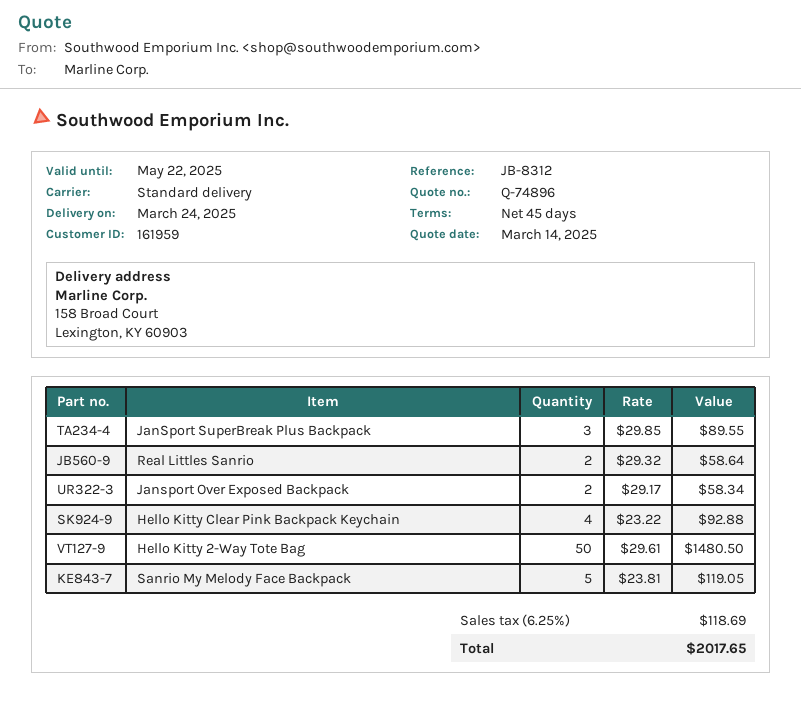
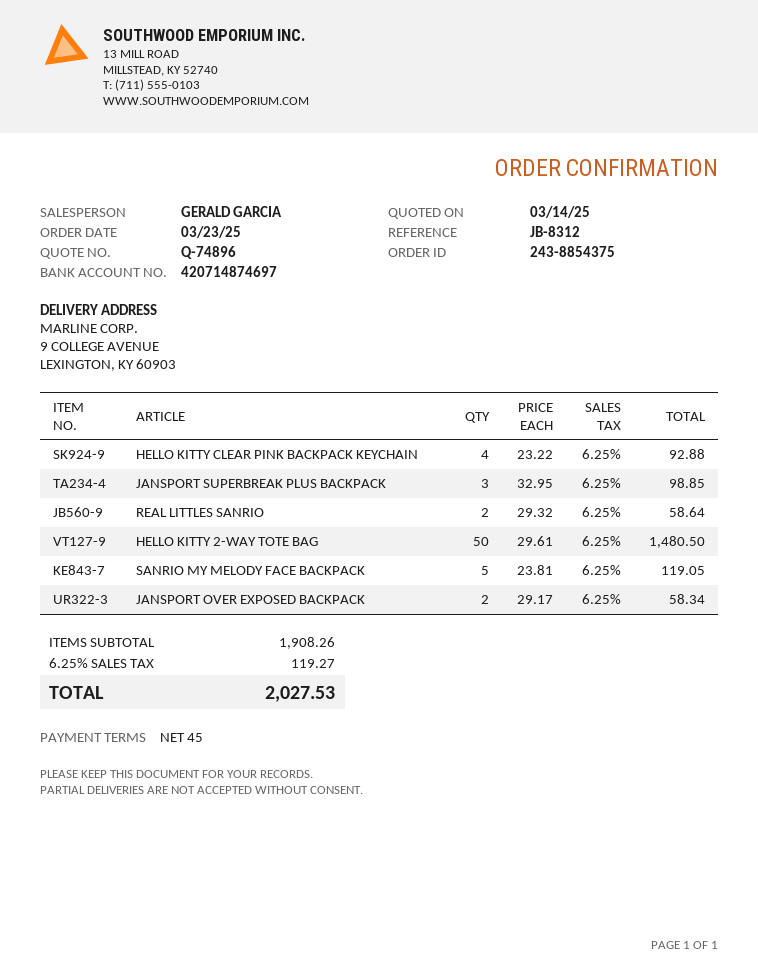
ship to: 158 Broad Court, Lexington, KY 60903 -> 9 COLLEGE AVENUE, LEXINGTON, KY 60903
JanSport SuperBreak Plus Backpack: 3 x 29.85 = 89.55 -> 3 x 32.95 = 98.85
tax: 6.25% = 118.69 -> 6.25% = 119.27
total: 2017.65 -> 2027.53

